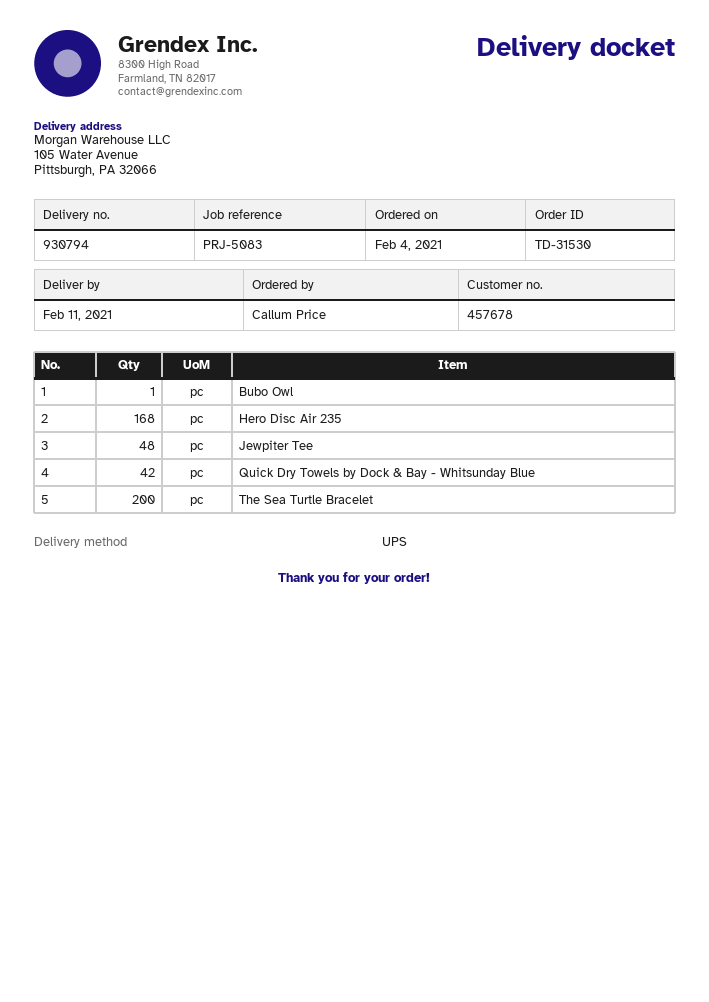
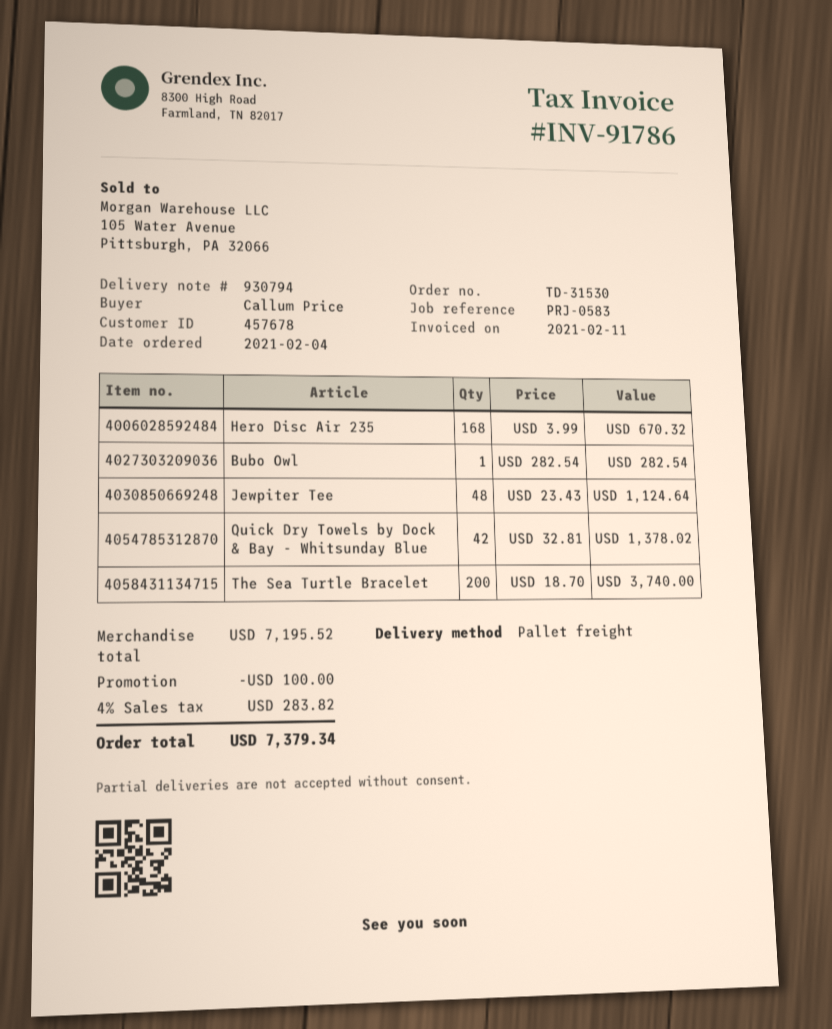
reference: PRJ-5083 -> PRJ-0583
shipping method: UPS -> pallet freight

